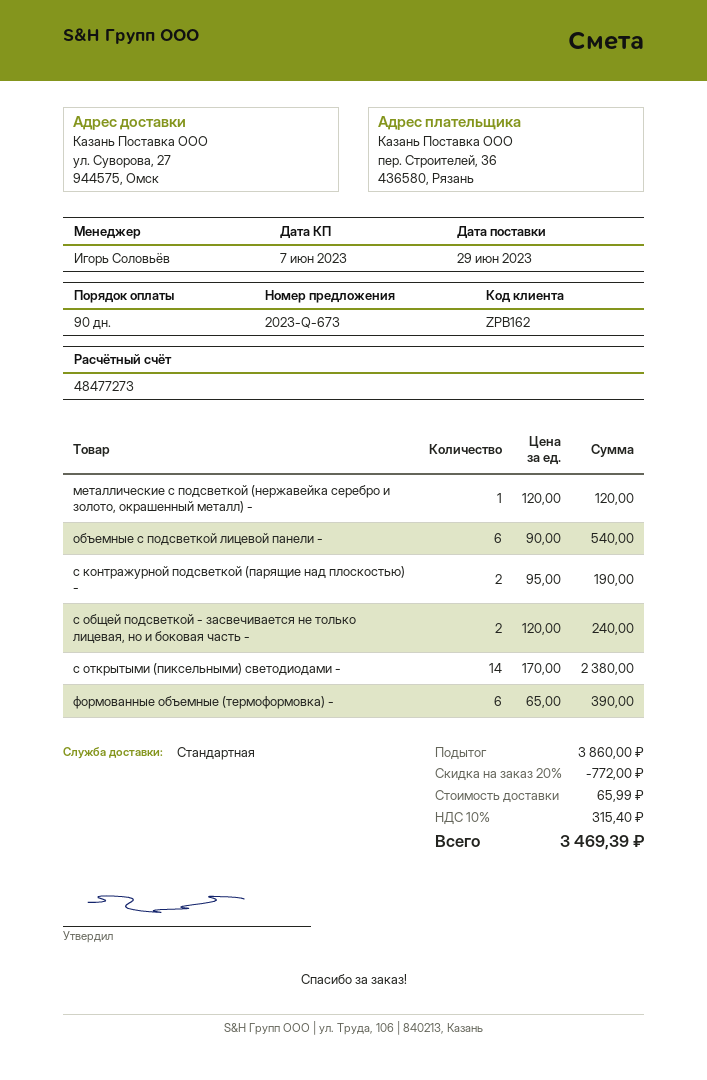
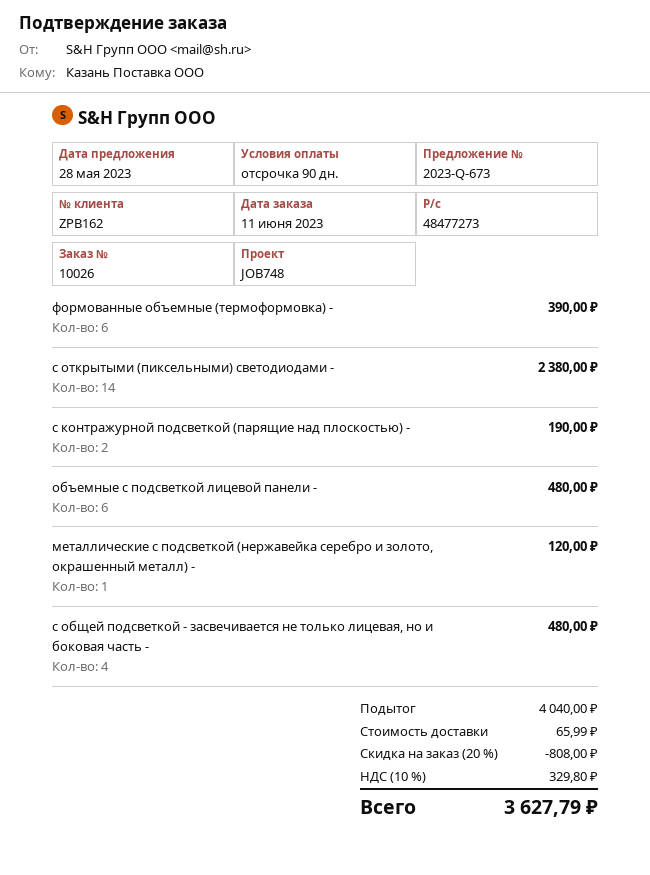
quote date: 2023-06-07 -> 2023-05-28
объемные с подсветкой лицевой панели -: 6 for 540.00 -> 6 for 480.00
с общей подсветкой - засвечивается не только лицевая, но и боковая часть -: 2 for 240.00 -> 4 for 480.00
subtotal: 3860.00 -> 4040.00
discount: 20% = 772.00 -> 20% = 808.00
tax: 10% = 315.40 -> 10% = 329.80
total: 3469.39 -> 3627.79

